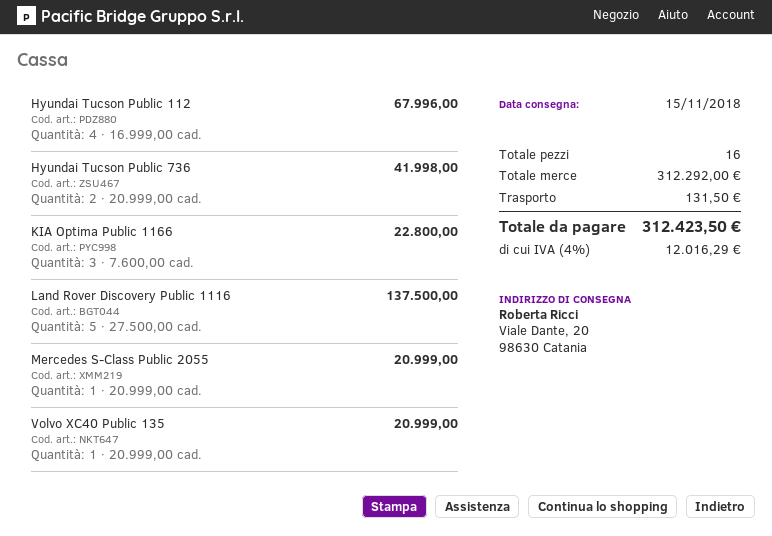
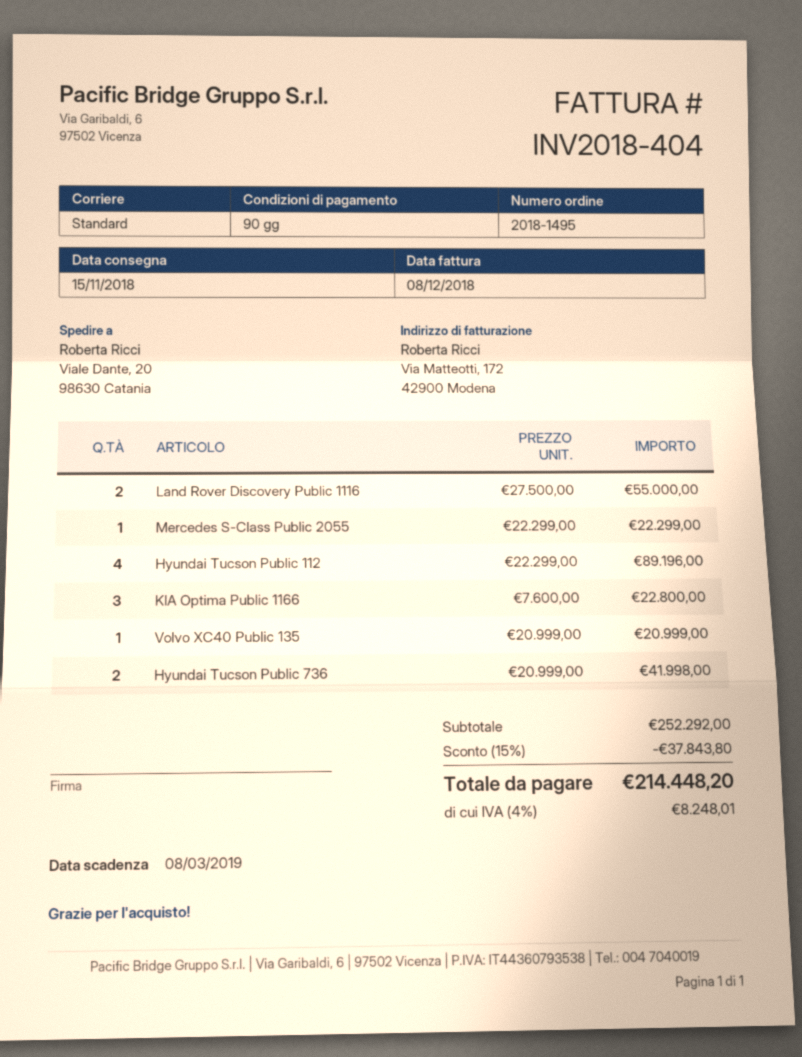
Hyundai Tucson Public 112: 4 x 16999.00 = 67996.00 -> 4 x 22299.00 = 89196.00
Land Rover Discovery Public 1116: 5 x 27500.00 = 137500.00 -> 2 x 27500.00 = 55000.00
Mercedes S-Class Public 2055: 1 x 20999.00 = 20999.00 -> 1 x 22299.00 = 22299.00
subtotal: 312292.00 -> 252292.00
discount: none -> 15% = 37843.80
shipping: 131.50 -> none
tax: 4% = 12016.29 -> 4% = 8248.01
total: 312423.50 -> 214448.20

